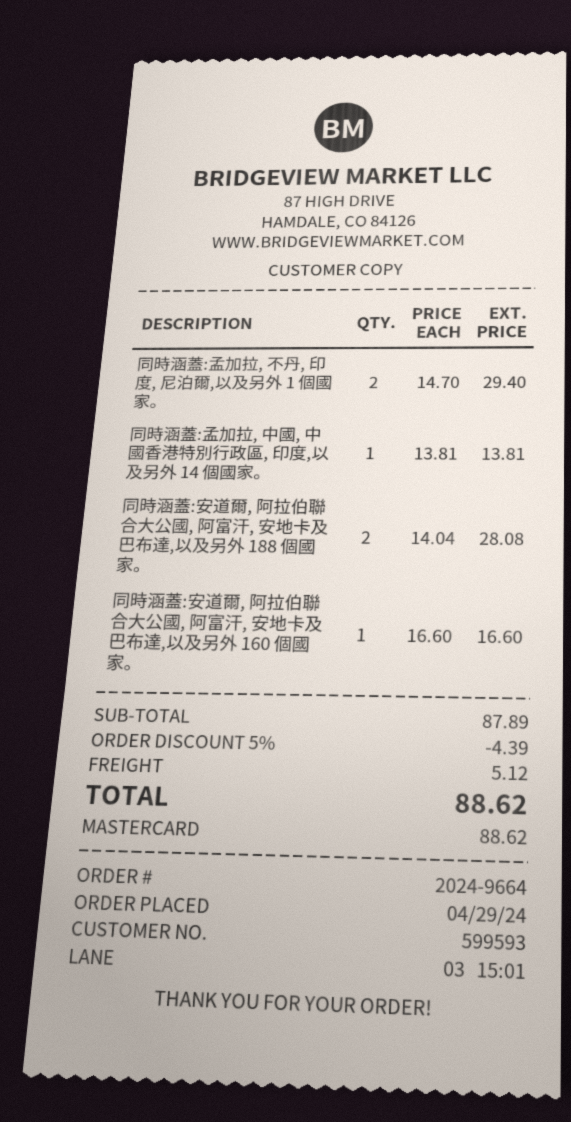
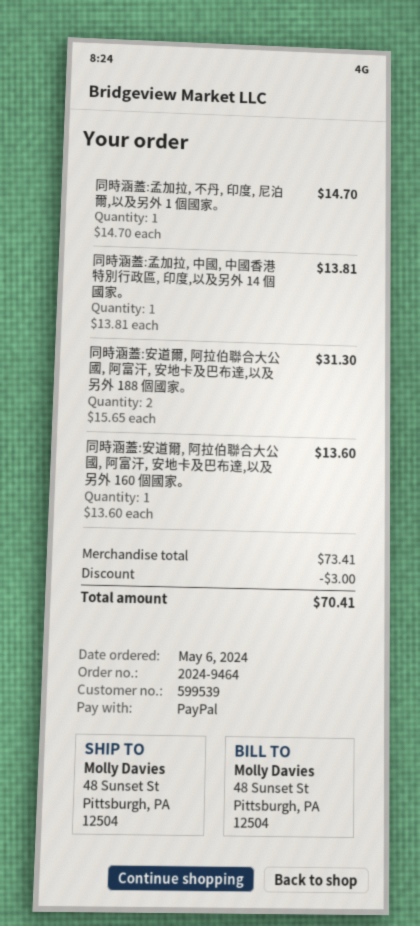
order number: 2024-9664 -> 2024-9464
order date: 2024-04-29 -> 2024-05-06
customer number: 599593 -> 599539
payment method: Mastercard -> PayPal
同時涵蓋:孟加拉, 不丹, 印度, 尼泊爾,以及另外 1 個國家。: 2 x 14.70 = 29.40 -> 1 x 14.70 = 14.70
同時涵蓋:安道爾, 阿拉伯聯合大公國, 阿富汗, 安地卡及巴布達,以及另外 188 個國家。: 2 x 14.04 = 28.08 -> 2 x 15.65 = 31.30
同時涵蓋:安道爾, 阿拉伯聯合大公國, 阿富汗, 安地卡及巴布達,以及另外 160 個國家。: 1 x 16.60 = 16.60 -> 1 x 13.60 = 13.60
subtotal: 87.89 -> 73.41
discount: 4.39 -> 3.00
shipping: 5.12 -> none
total: 88.62 -> 70.41

